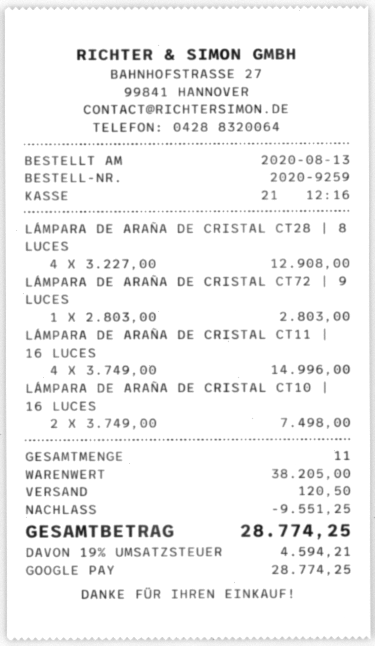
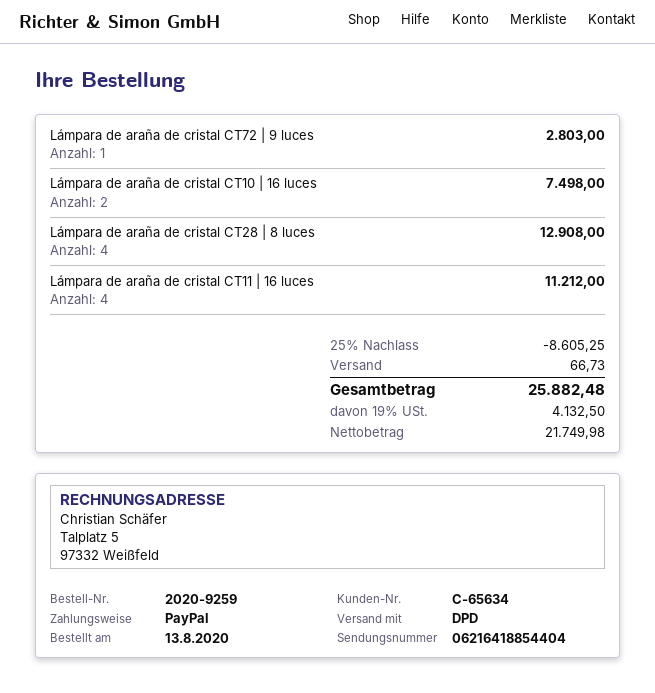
payment method: Google Pay -> PayPal
LÁMPARA DE ARAÑA DE CRISTAL CT11 | 16 LUCES: 4 for 14996.00 -> 4 for 11212.00
discount: 9551.25 -> 8605.25
shipping: 120.50 -> 66.73
tax: 19% = 4594.21 -> 19% = 4132.50
total: 28774.25 -> 25882.48

